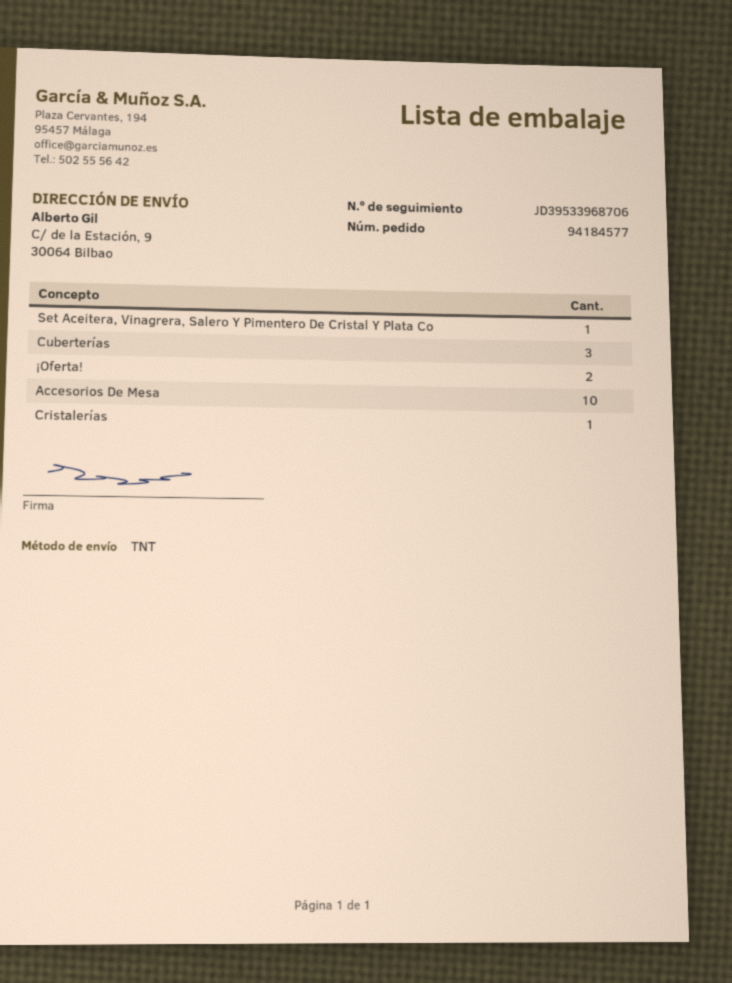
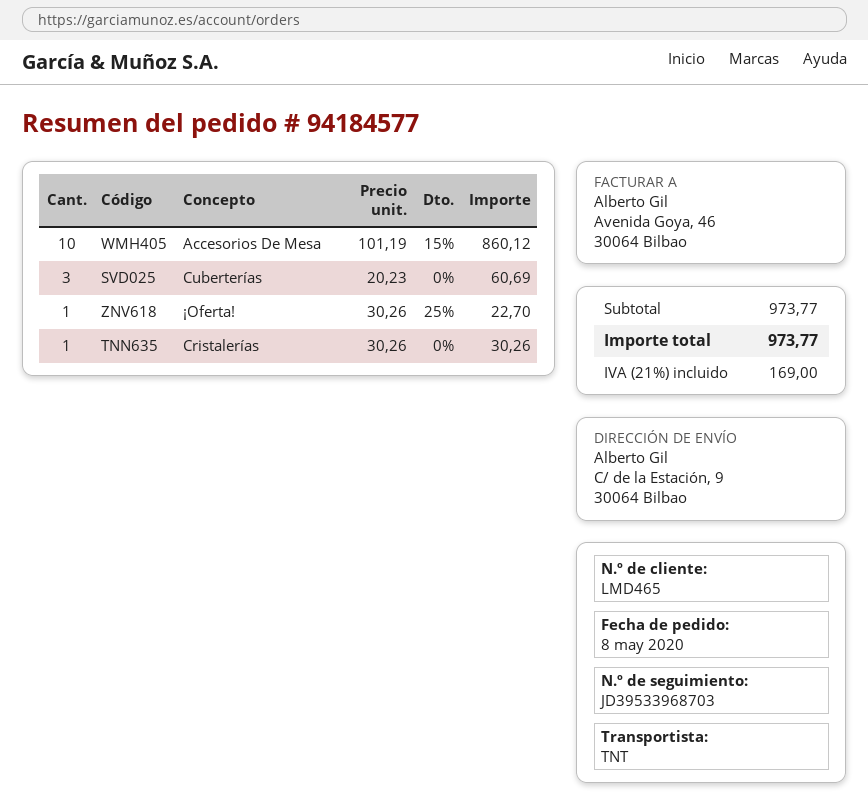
tracking number: JD39533968706 -> JD39533968703
Set Aceitera, Vinagrera, Salero Y Pimentero De Cristal Y Plata Co: 1 -> none
¡Oferta!: 2 -> 1

